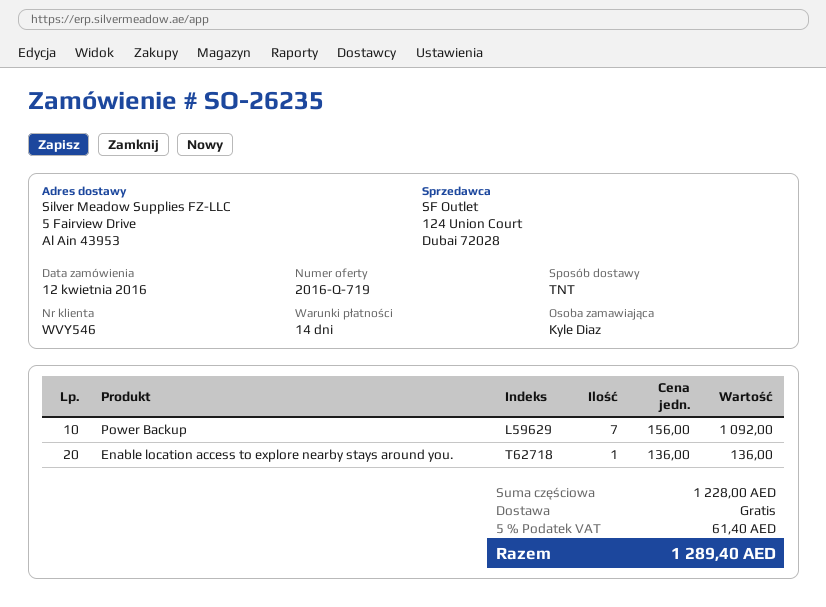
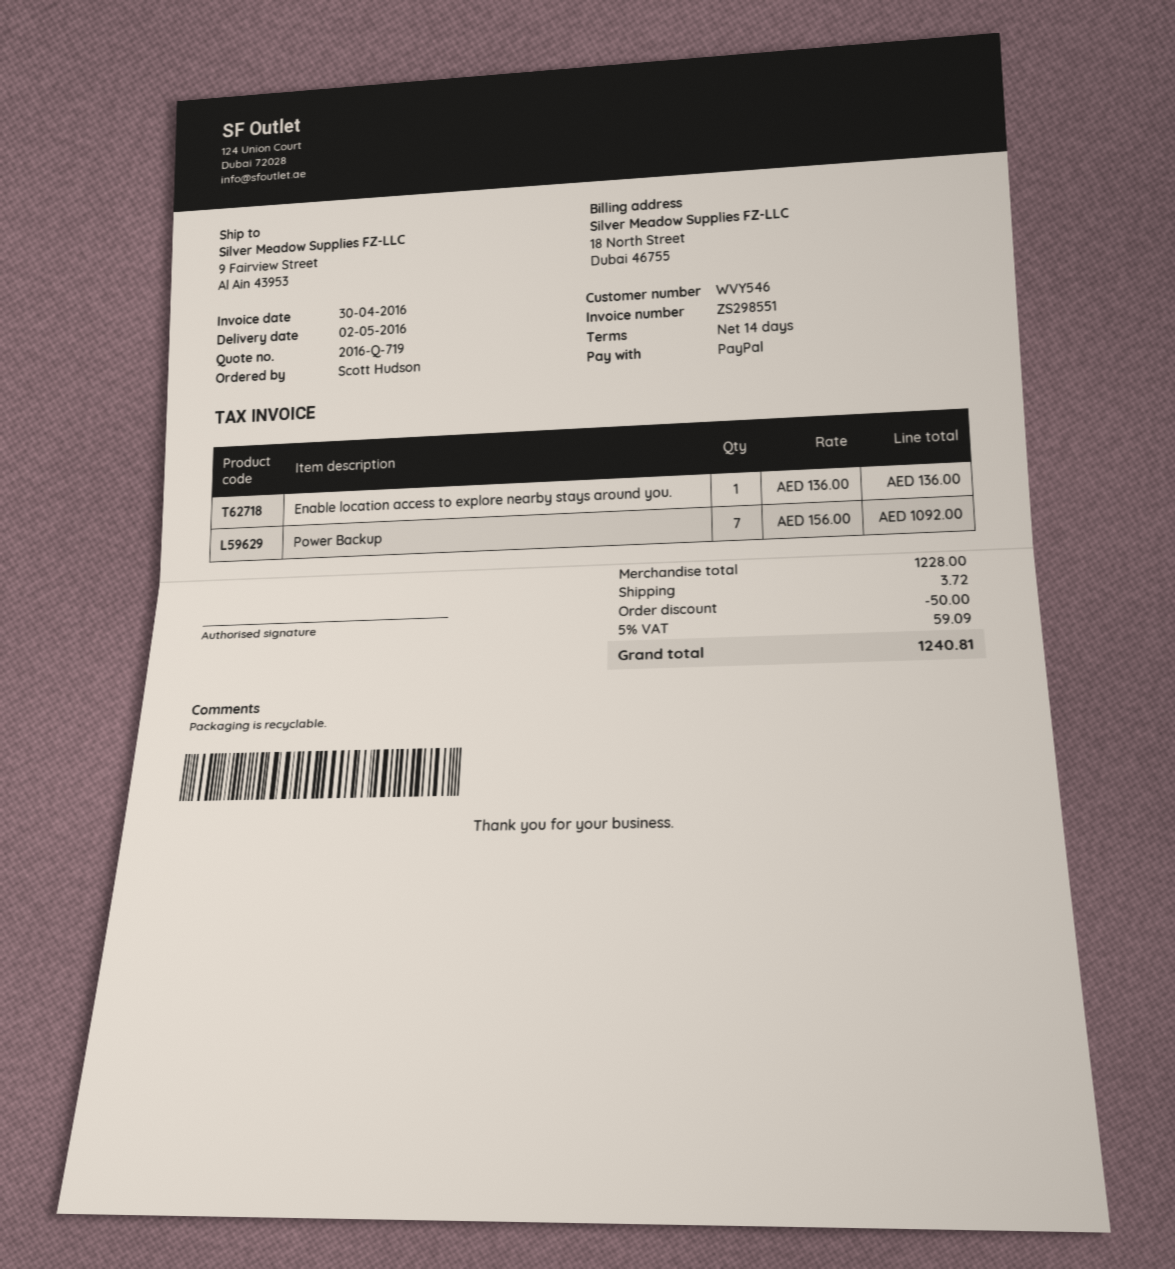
ordered by: Kyle Diaz -> Scott Hudson
ship to: 5 Fairview Drive, Al Ain 43953 -> 9 Fairview Street, Al Ain 43953
discount: none -> 50.00
shipping: 0.00 -> 3.72
tax: 5% = 61.40 -> 5% = 59.09
total: 1289.40 -> 1240.81

